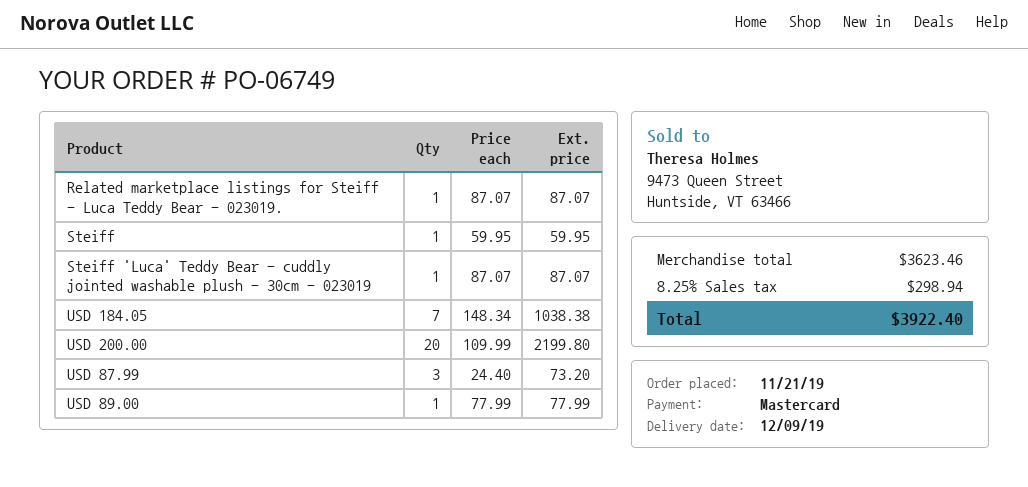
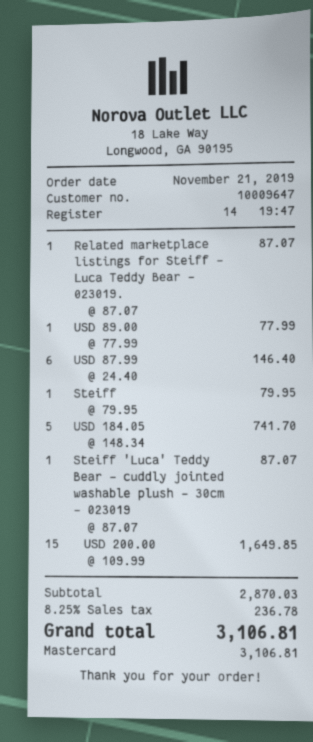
Steiff: 1 x 59.95 = 59.95 -> 1 x 79.95 = 79.95
USD 184.05: 7 x 148.34 = 1038.38 -> 5 x 148.34 = 741.70
USD 200.00: 20 x 109.99 = 2199.80 -> 15 x 109.99 = 1649.85
USD 87.99: 3 x 24.40 = 73.20 -> 6 x 24.40 = 146.40
subtotal: 3623.46 -> 2870.03
tax: 8.25% = 298.94 -> 8.25% = 236.78
total: 3922.40 -> 3106.81

